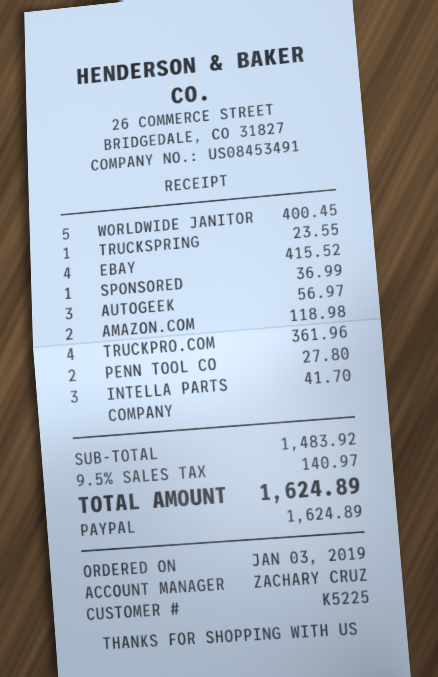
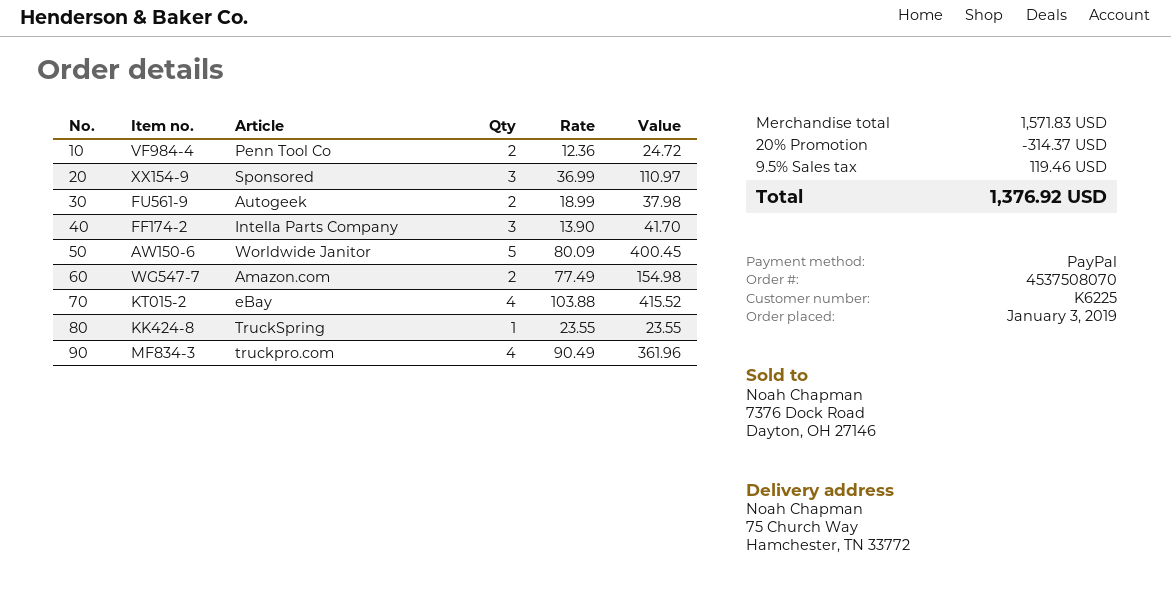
customer number: K5225 -> K6225
SPONSORED: 1 for 36.99 -> 3 for 110.97
AUTOGEEK: 3 for 56.97 -> 2 for 37.98
AMAZON.COM: 2 for 118.98 -> 2 for 154.98
PENN TOOL CO: 2 for 27.80 -> 2 for 24.72
subtotal: 1483.92 -> 1571.83
discount: none -> 20% = 314.37
tax: 9.5% = 140.97 -> 9.5% = 119.46
total: 1624.89 -> 1376.92

